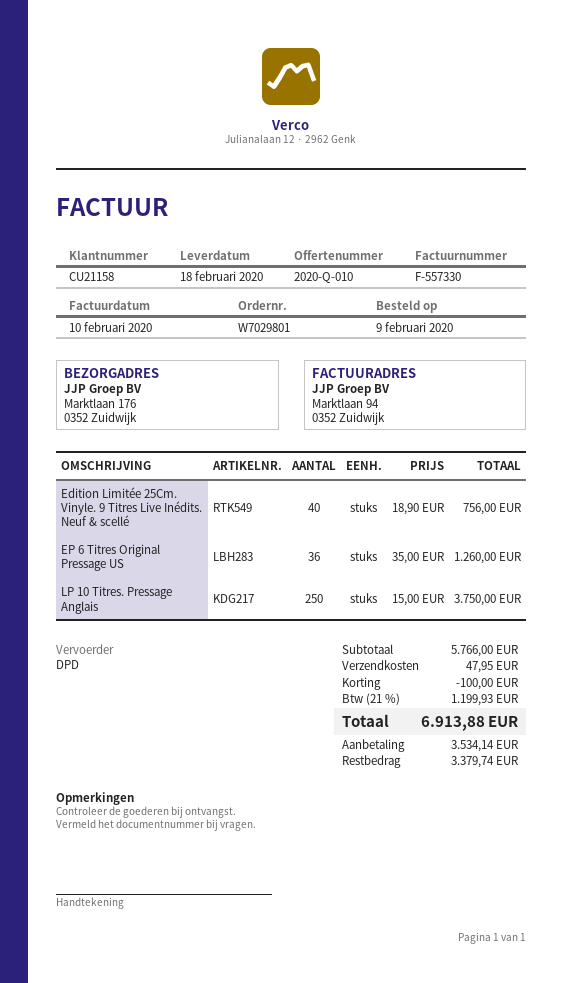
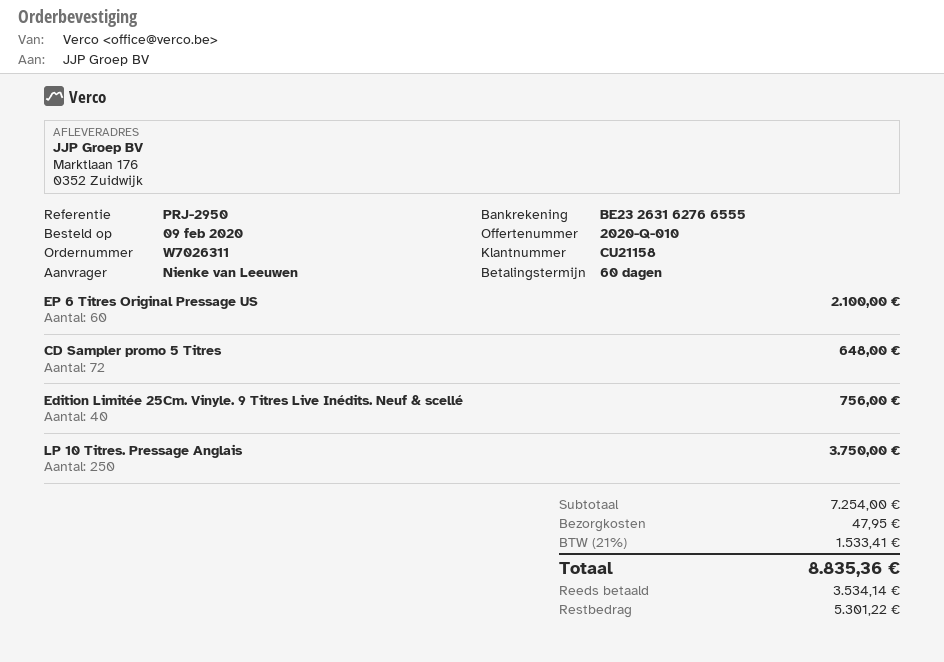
order number: W7029801 -> W7026311
EP 6 Titres Original Pressage US: 36 for 1260.00 -> 60 for 2100.00
CD Sampler promo 5 Titres: none -> 72 for 648.00
subtotal: 5766.00 -> 7254.00
discount: 100.00 -> none
tax: 21% = 1199.93 -> 21% = 1533.41
total: 6913.88 -> 8835.36
balance: 3379.74 -> 5301.22

